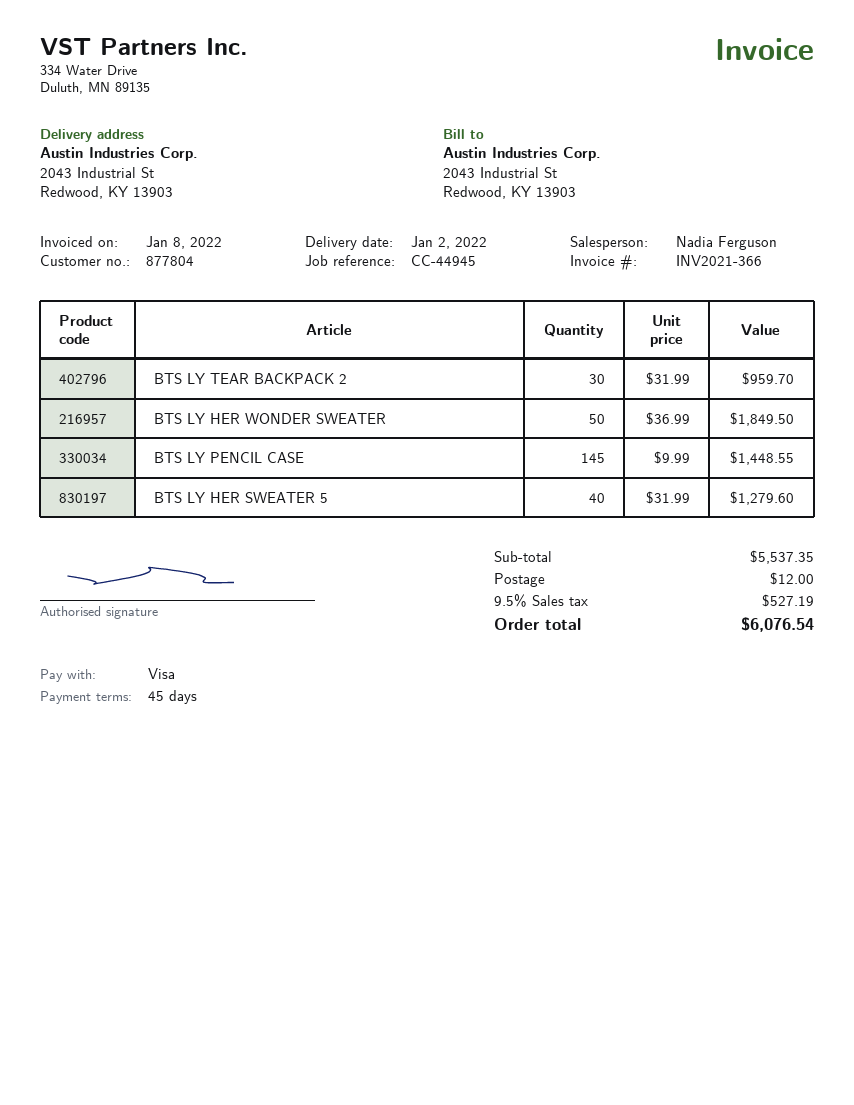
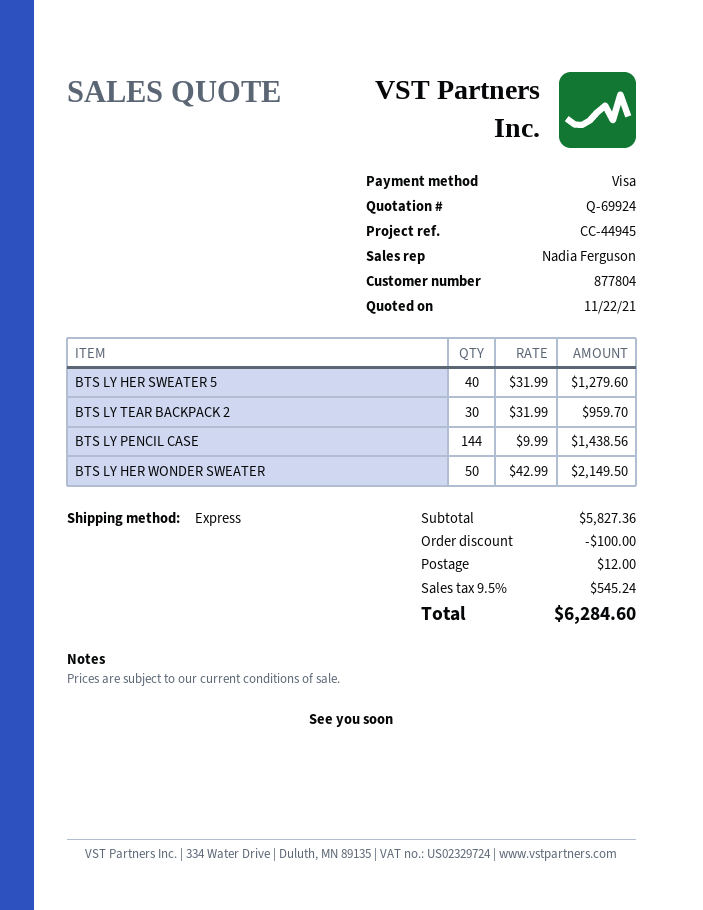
BTS LY HER WONDER SWEATER: 50 x 36.99 = 1849.50 -> 50 x 42.99 = 2149.50
BTS LY PENCIL CASE: 145 x 9.99 = 1448.55 -> 144 x 9.99 = 1438.56
subtotal: 5537.35 -> 5827.36
discount: none -> 100.00
tax: 9.5% = 527.19 -> 9.5% = 545.24
total: 6076.54 -> 6284.60

